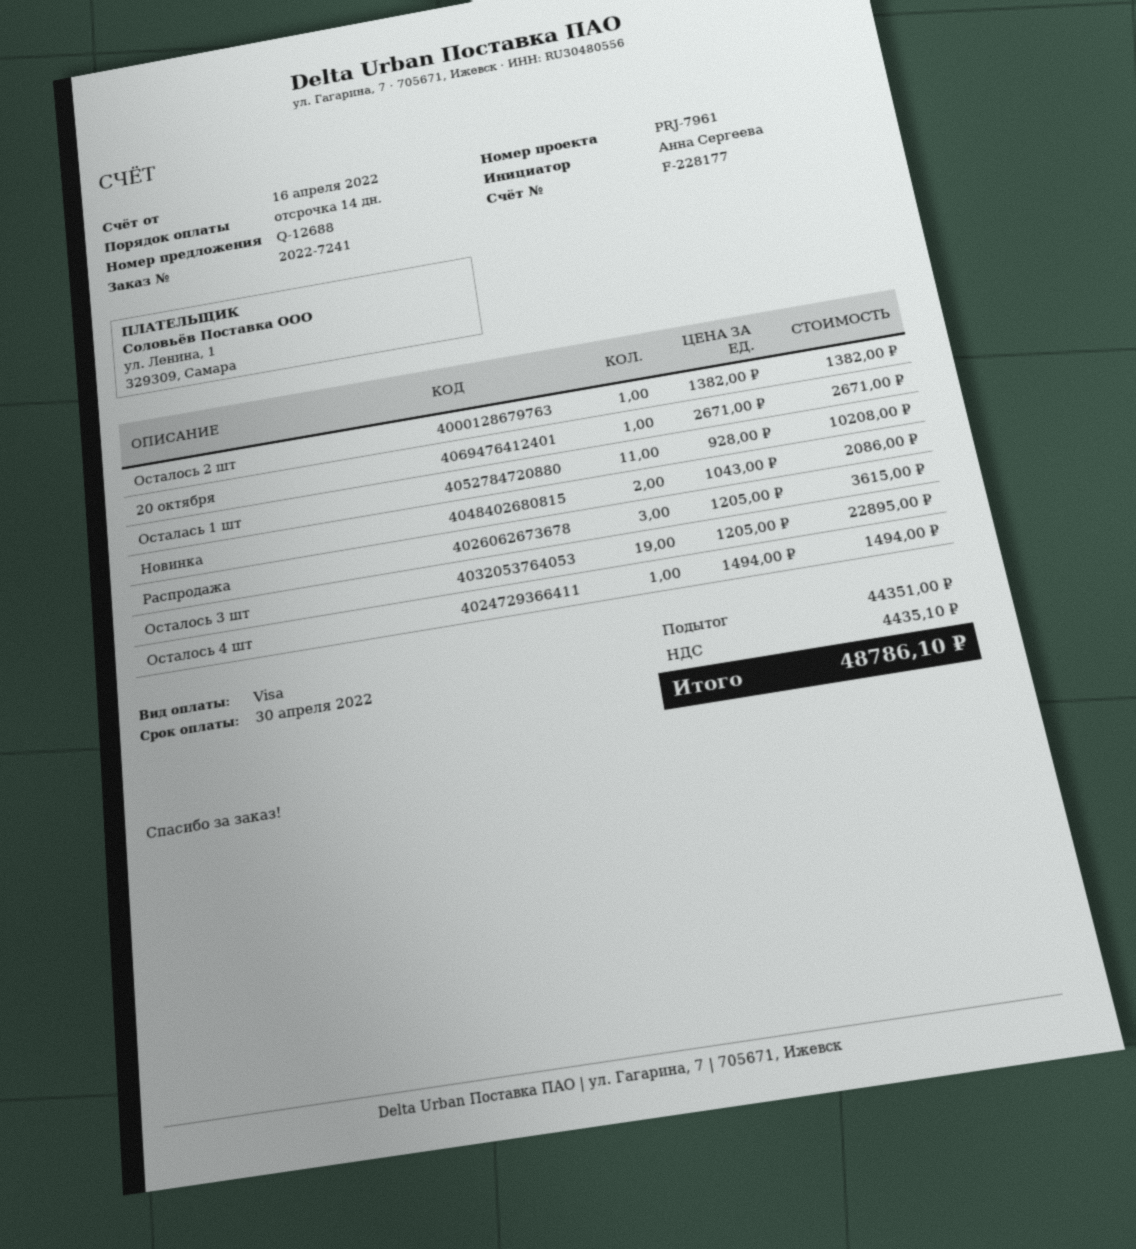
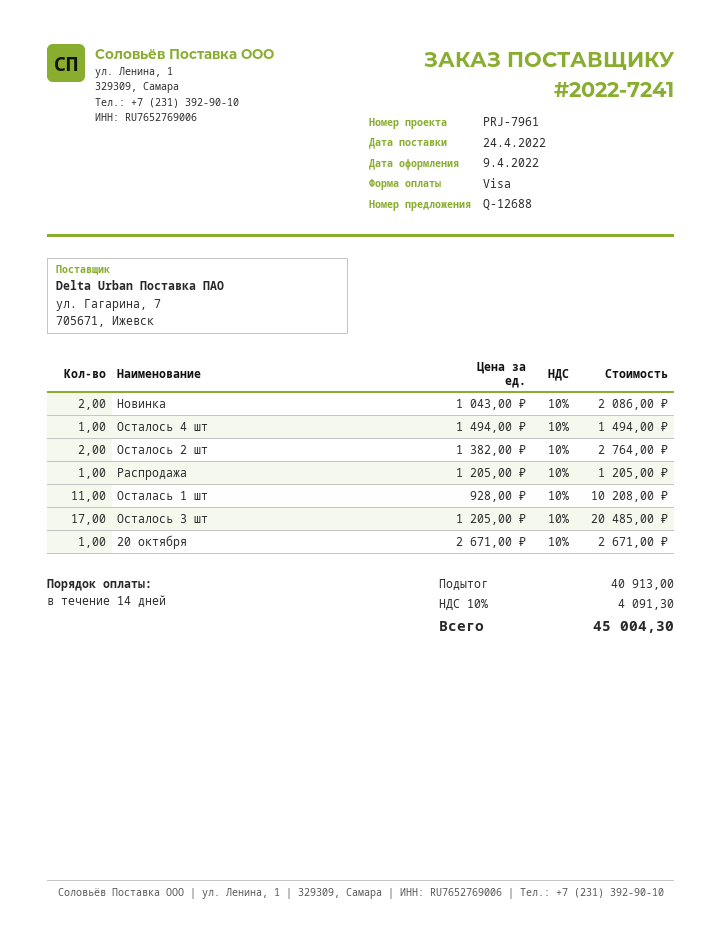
Осталось 2 шт: 1 x 1382.00 = 1382.00 -> 2 x 1382.00 = 2764.00
Распродажа: 3 x 1205.00 = 3615.00 -> 1 x 1205.00 = 1205.00
Осталось 3 шт: 19 x 1205.00 = 22895.00 -> 17 x 1205.00 = 20485.00
subtotal: 44351.00 -> 40913.00
tax: 4435.10 -> 4091.30
total: 48786.10 -> 45004.30

